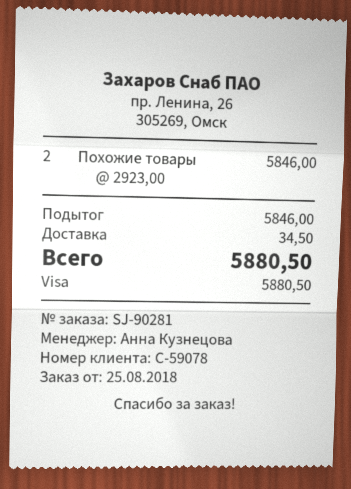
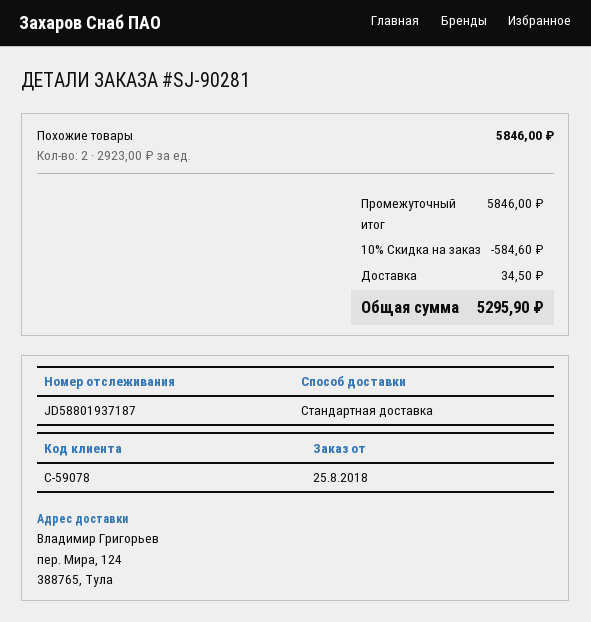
discount: none -> 10% = 584.60
total: 5880.50 -> 5295.90

